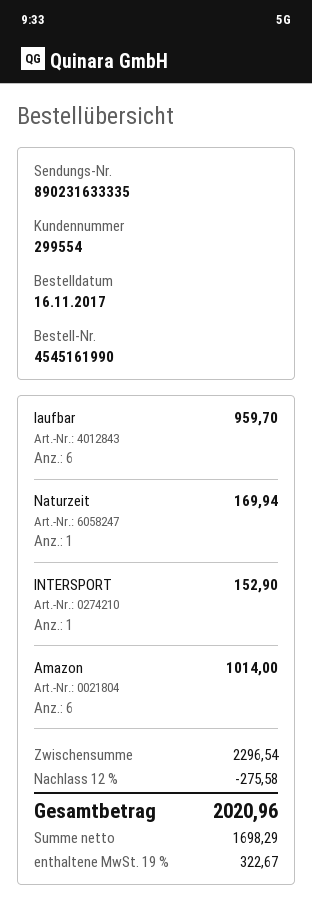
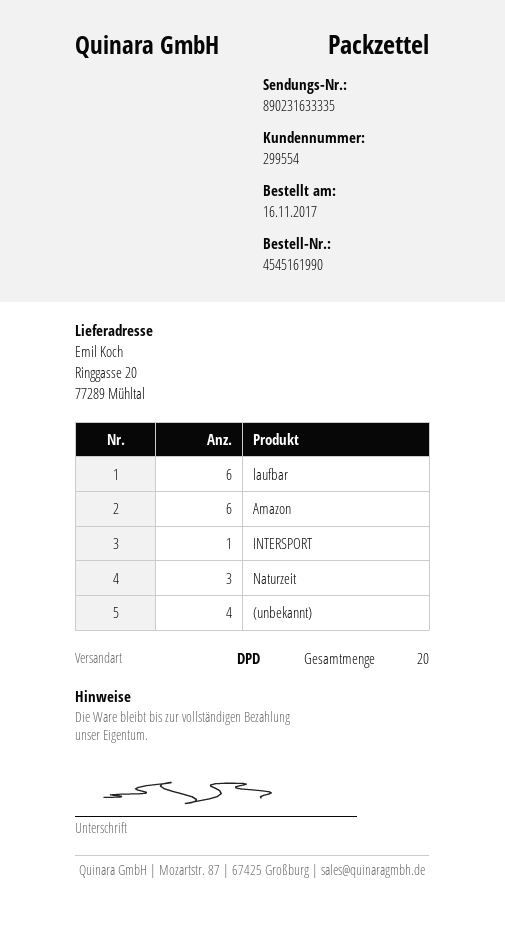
Naturzeit: 1 -> 3
(unbekannt): none -> 4

